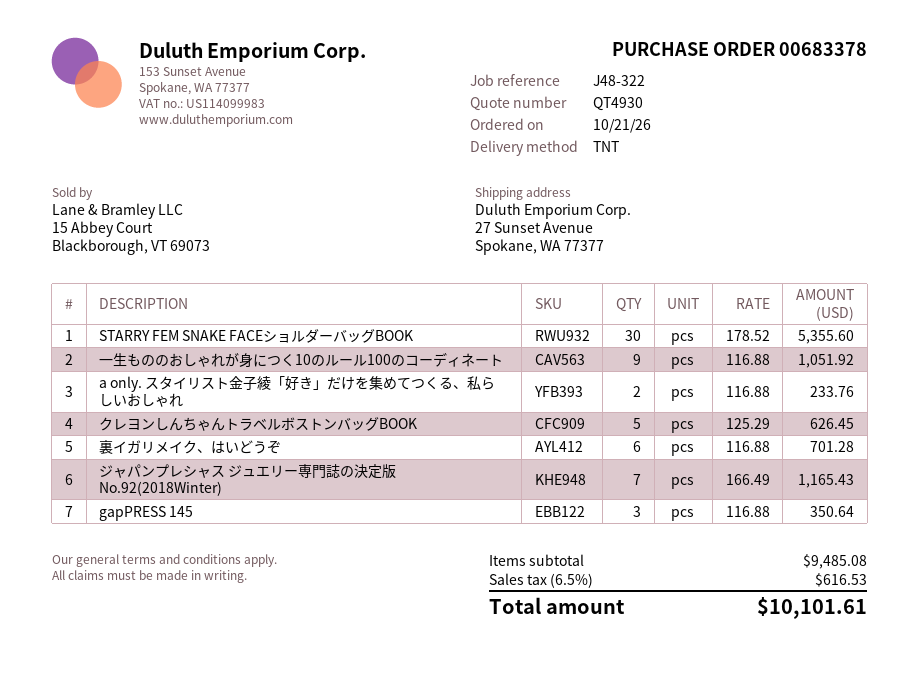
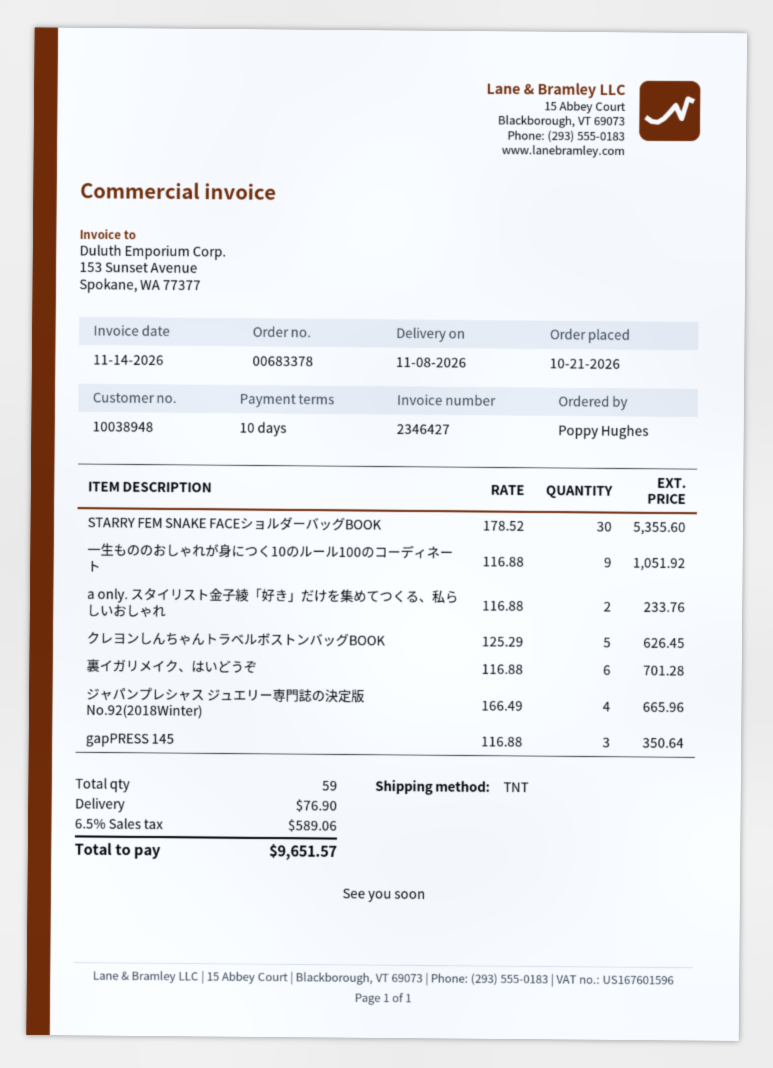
ジャパンプレシャス ジュエリー専門誌の決定版 No.92(2018Winter): 7 x 166.49 = 1165.43 -> 4 x 166.49 = 665.96
shipping: none -> 76.90
tax: 6.5% = 616.53 -> 6.5% = 589.06
total: 10101.61 -> 9651.57

